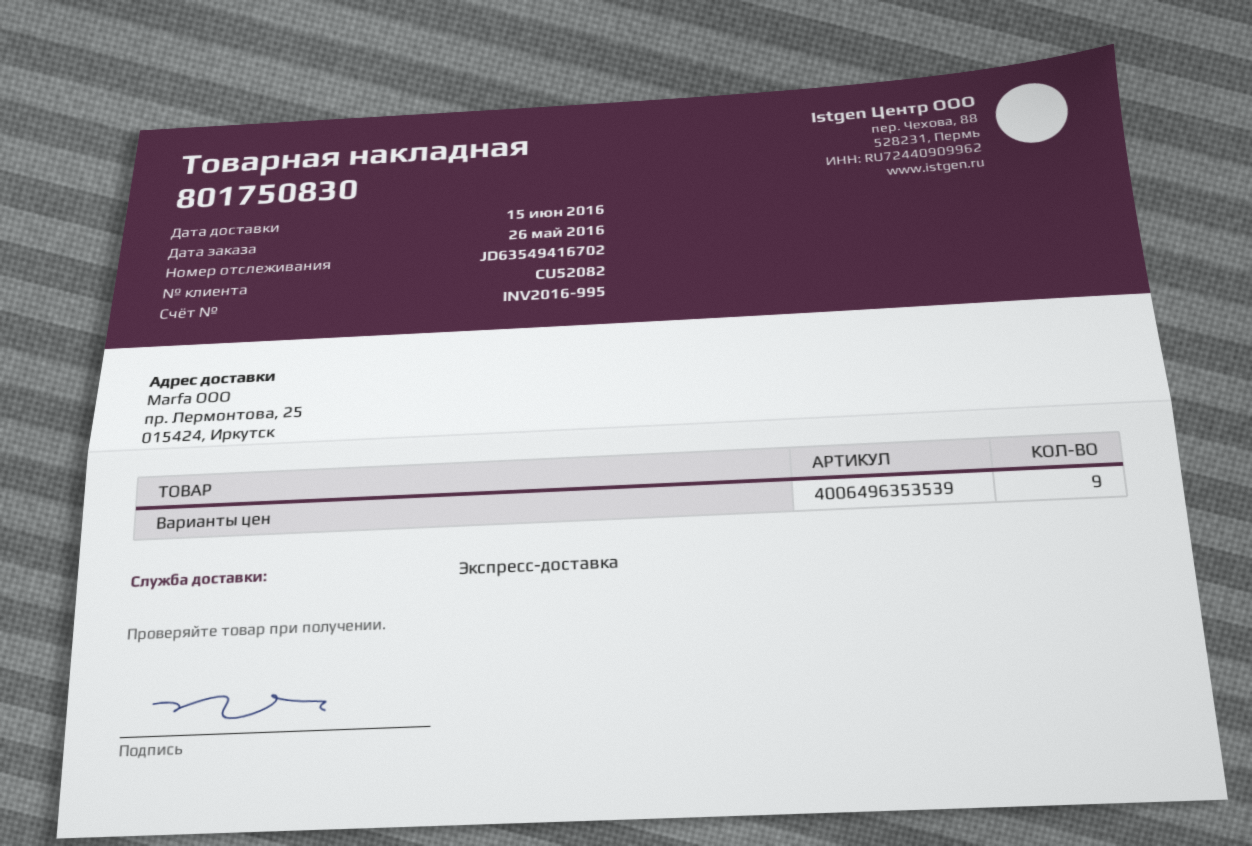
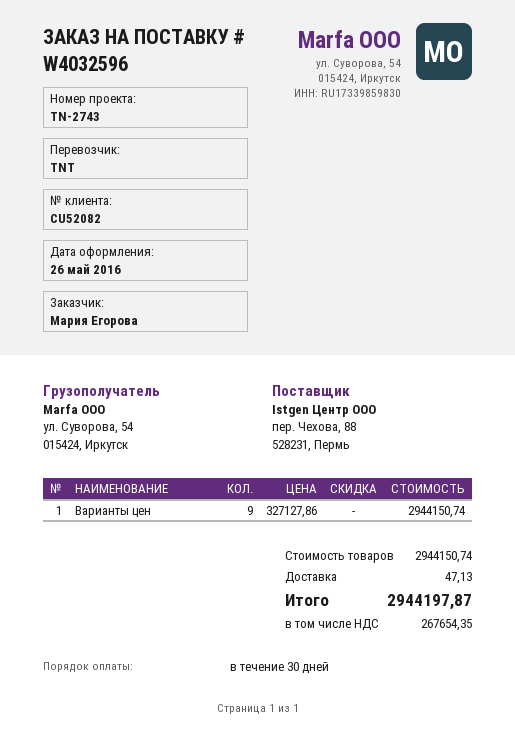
shipping method: express -> TNT
ship to: пр. Лермонтова, 25, 015424, Иркутск -> ул. Суворова, 54, 015424, Иркутск

